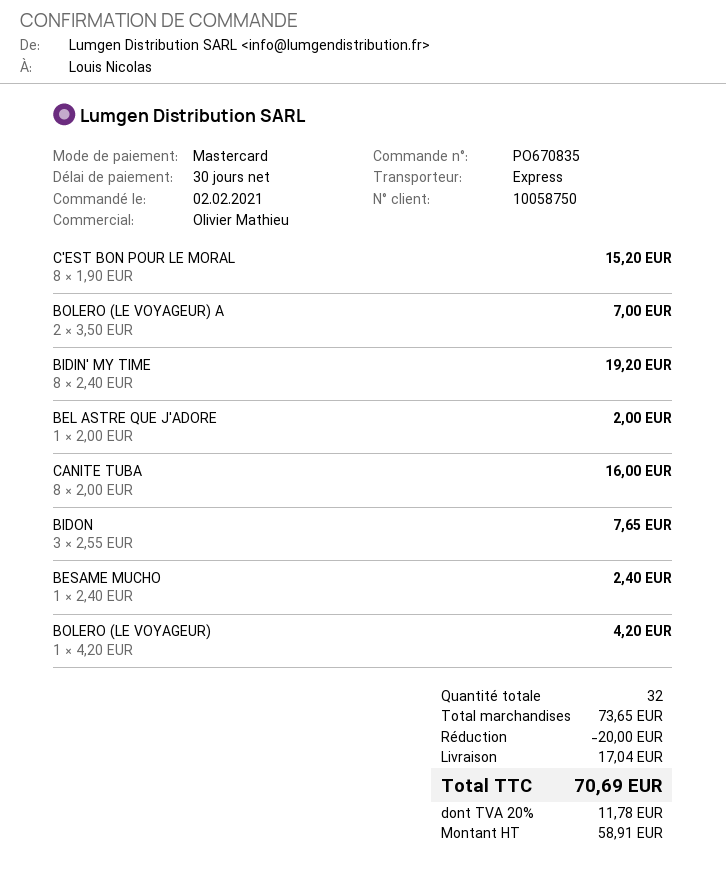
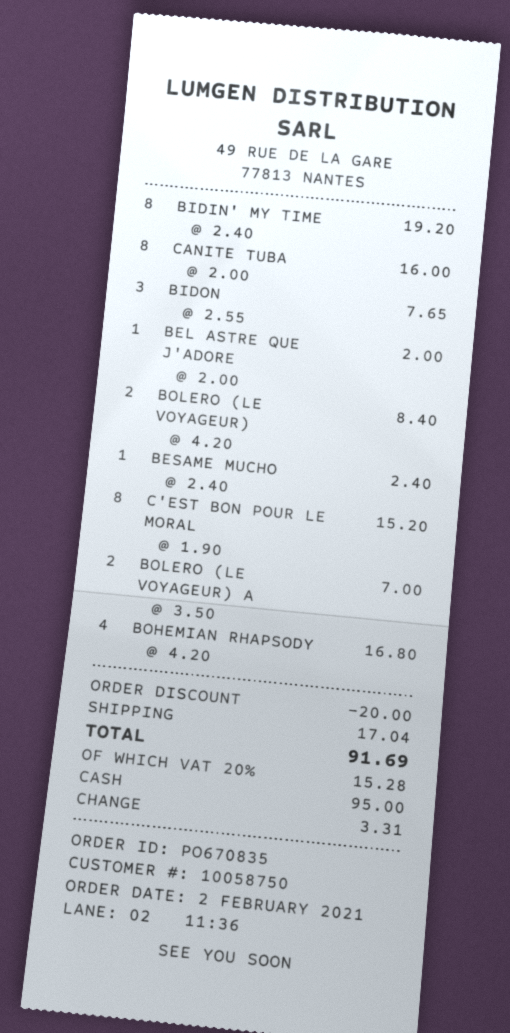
payment method: Mastercard -> cash
BOLERO (LE VOYAGEUR): 1 x 4.20 = 4.20 -> 2 x 4.20 = 8.40
BOHEMIAN RHAPSODY: none -> 4 x 4.20 = 16.80
tax: 20% = 11.78 -> 20% = 15.28
total: 70.69 -> 91.69

